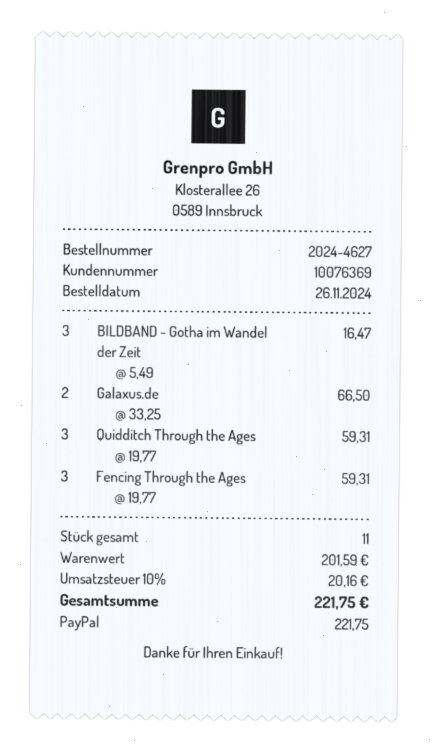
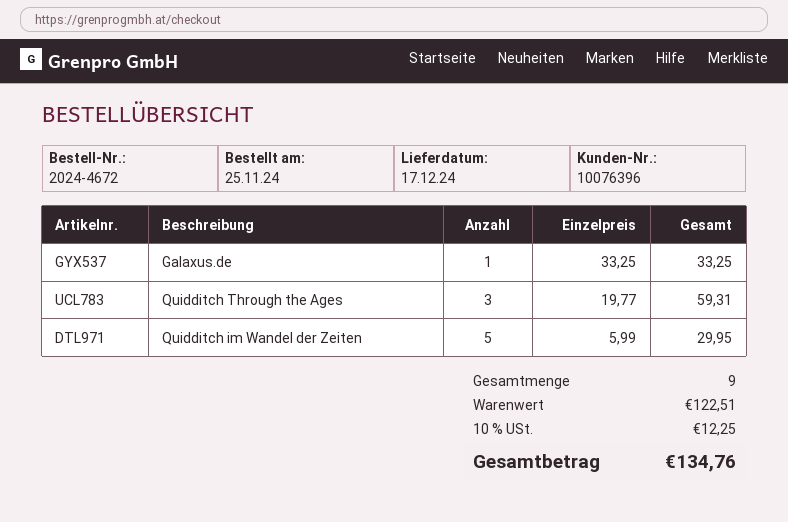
order number: 2024-4627 -> 2024-4672
order date: 2024-11-26 -> 2024-11-25
customer number: 10076369 -> 10076396
BILDBAND - Gotha im Wandel der Zeit: 3 x 5.49 = 16.47 -> none
Galaxus.de: 2 x 33.25 = 66.50 -> 1 x 33.25 = 33.25
Fencing Through the Ages: 3 x 19.77 = 59.31 -> none
Quidditch im Wandel der Zeiten: none -> 5 x 5.99 = 29.95
total quantity: 11 -> 9
subtotal: 201.59 -> 122.51
tax: 10% = 20.16 -> 10% = 12.25
total: 221.75 -> 134.76

